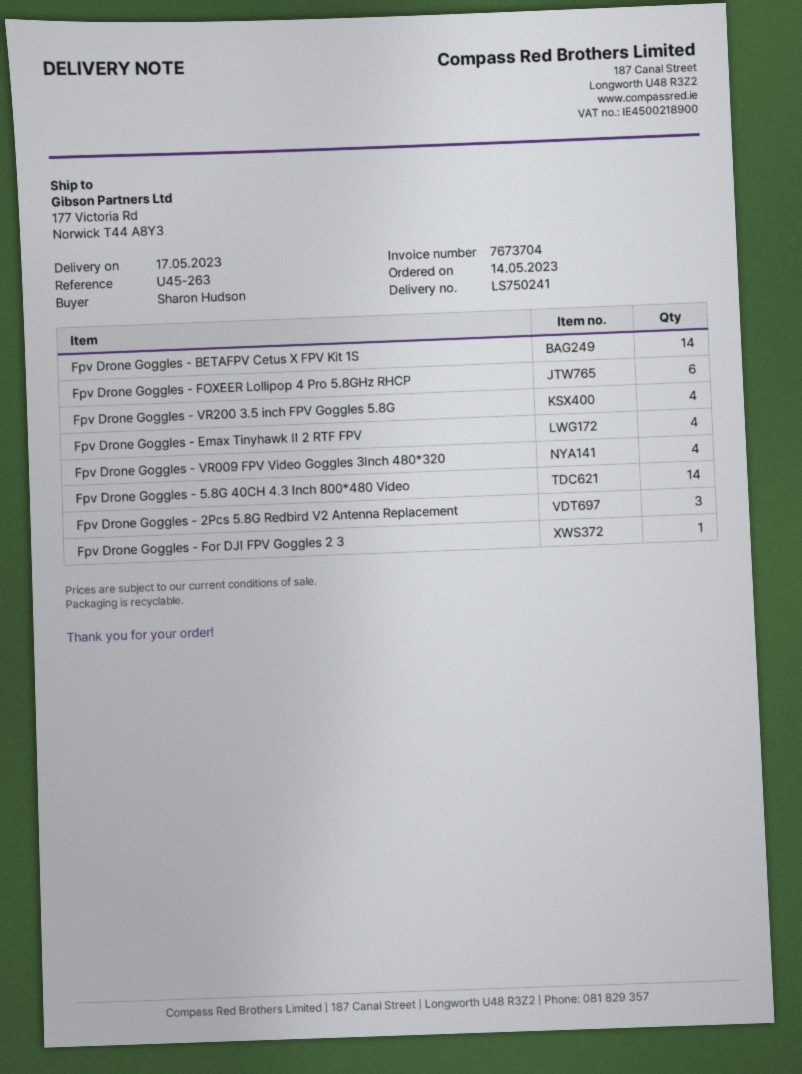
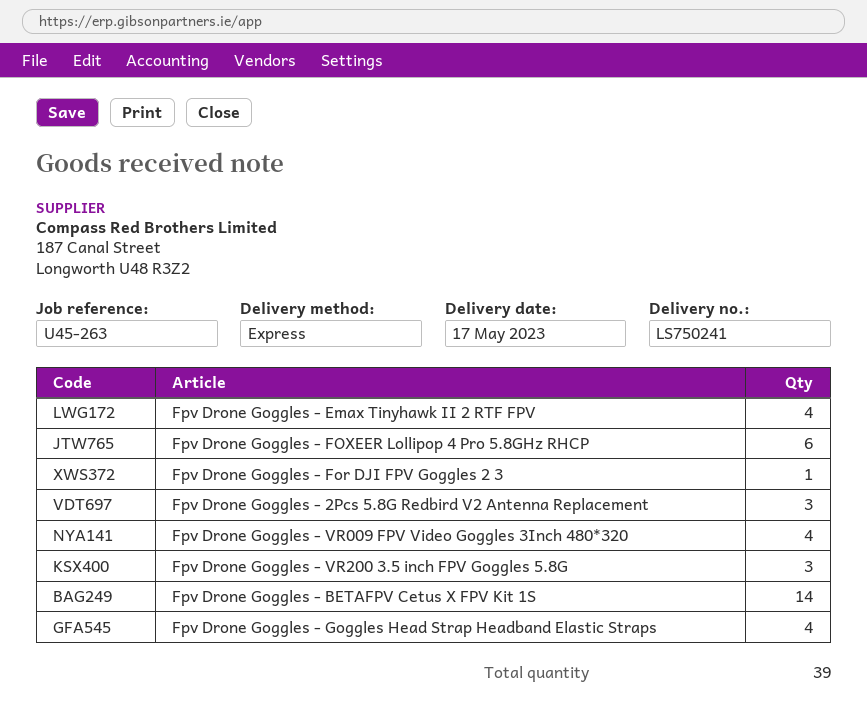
Fpv Drone Goggles - VR200 3.5 inch FPV Goggles 5.8G: 4 -> 3
Fpv Drone Goggles - 5.8G 40CH 4.3 Inch 800*480 Video: 14 -> none
Fpv Drone Goggles - Goggles Head Strap Headband Elastic Straps: none -> 4

